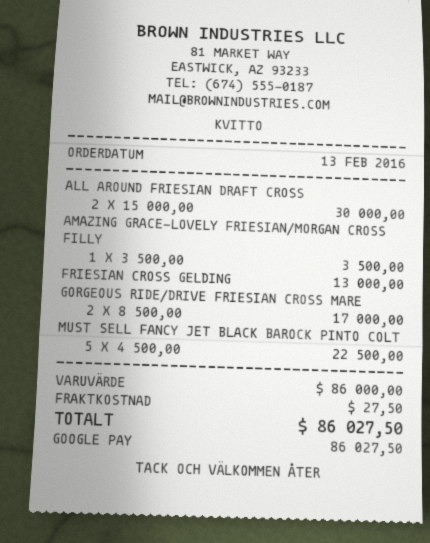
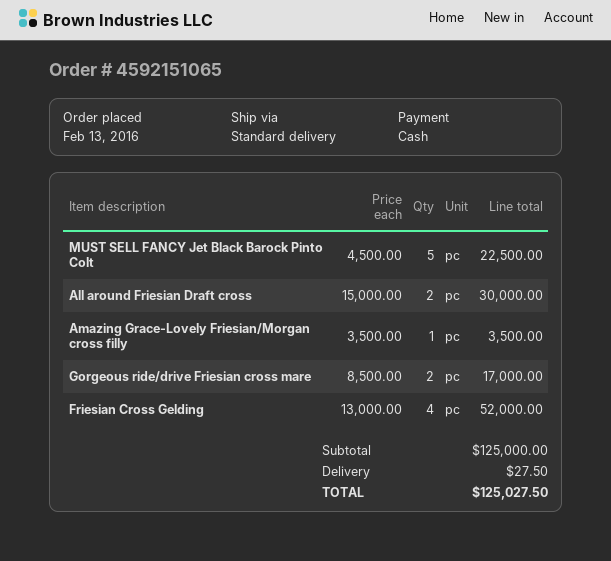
payment method: Google Pay -> cash
FRIESIAN CROSS GELDING: 1 x 13000.00 = 13000.00 -> 4 x 13000.00 = 52000.00
subtotal: 86000.00 -> 125000.00
total: 86027.50 -> 125027.50

